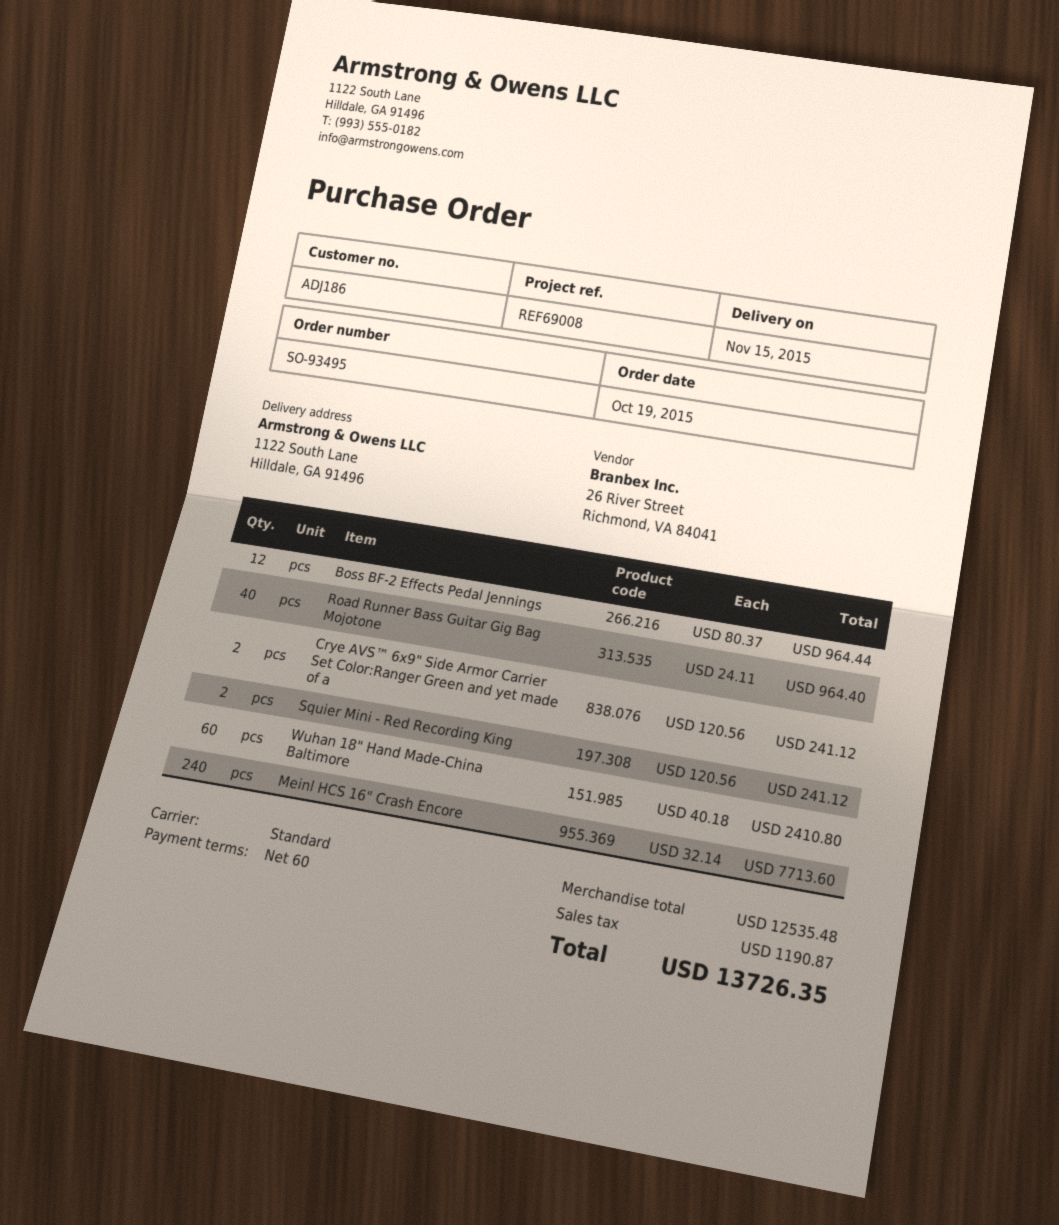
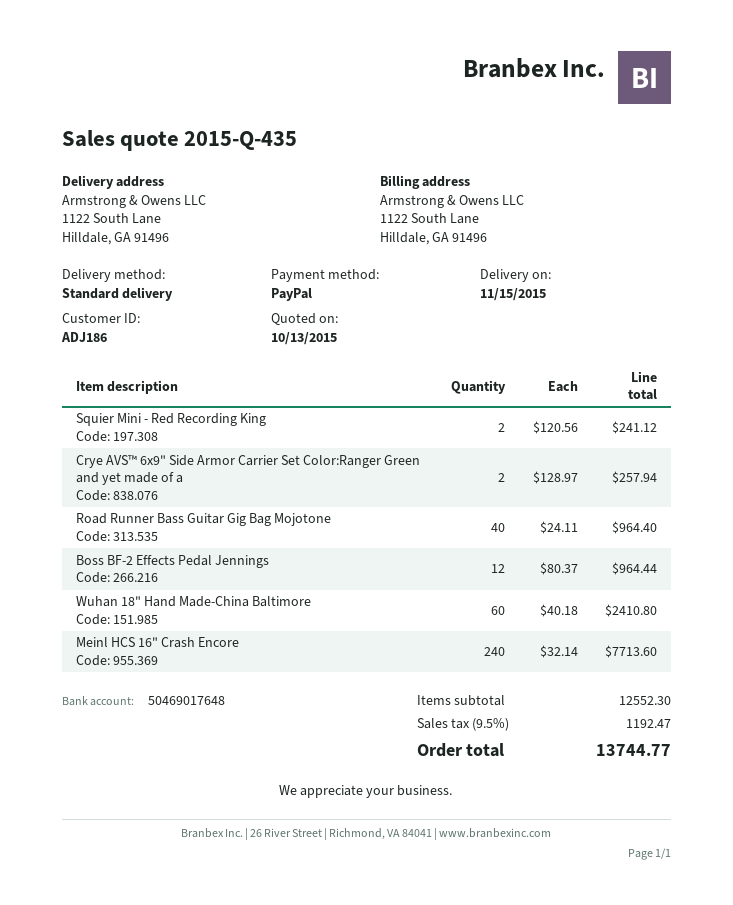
Crye AVS™ 6x9" Side Armor Carrier Set Color:Ranger Green and yet made of a: 2 x 120.56 = 241.12 -> 2 x 128.97 = 257.94
subtotal: 12535.48 -> 12552.30
tax: 1190.87 -> 1192.47
total: 13726.35 -> 13744.77

